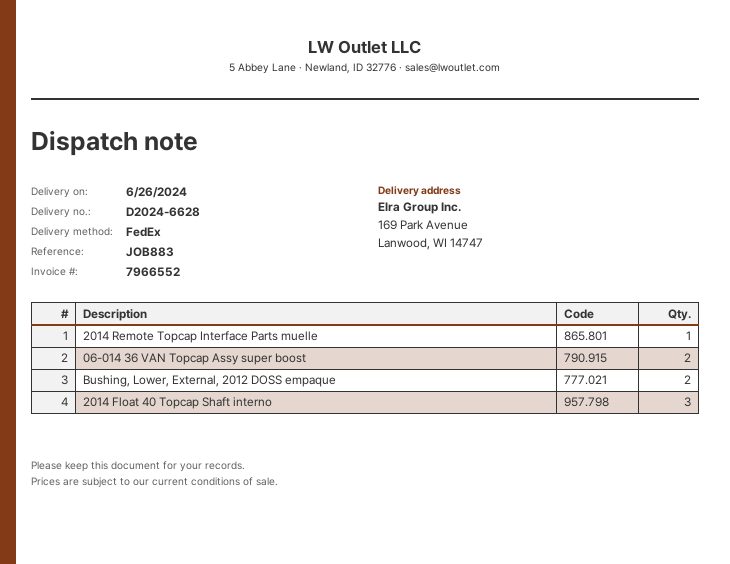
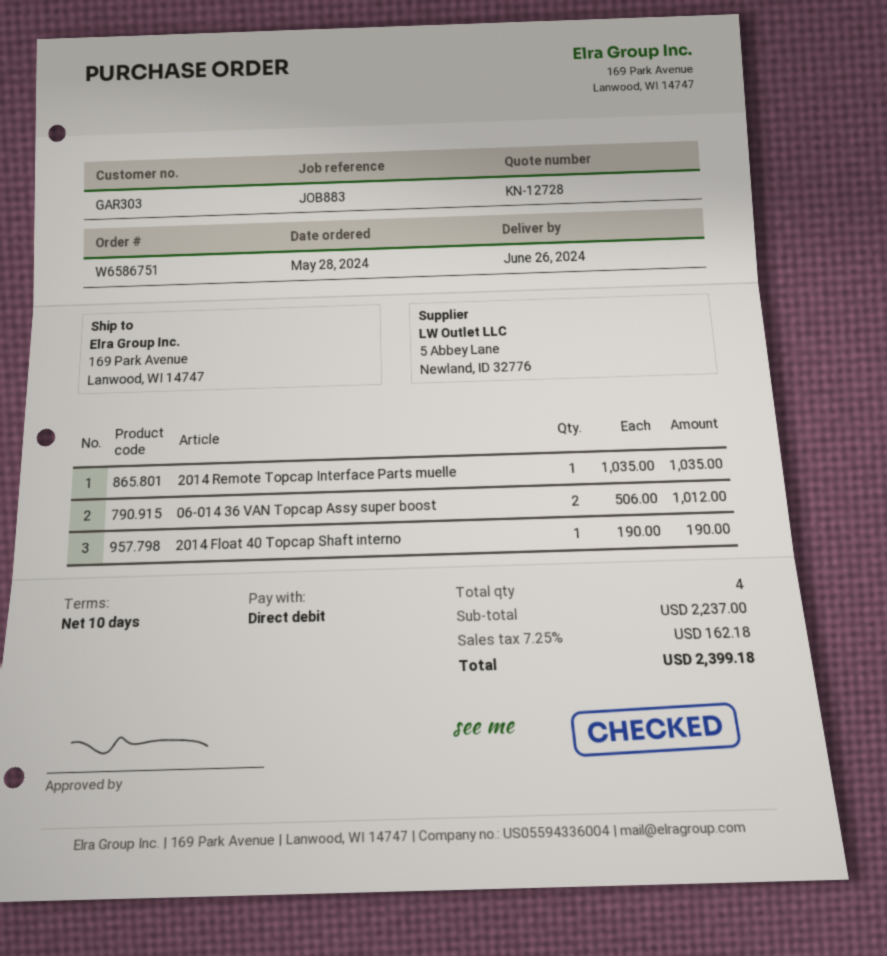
Bushing, Lower, External, 2012 DOSS empaque: 2 -> none
2014 Float 40 Topcap Shaft interno: 3 -> 1

